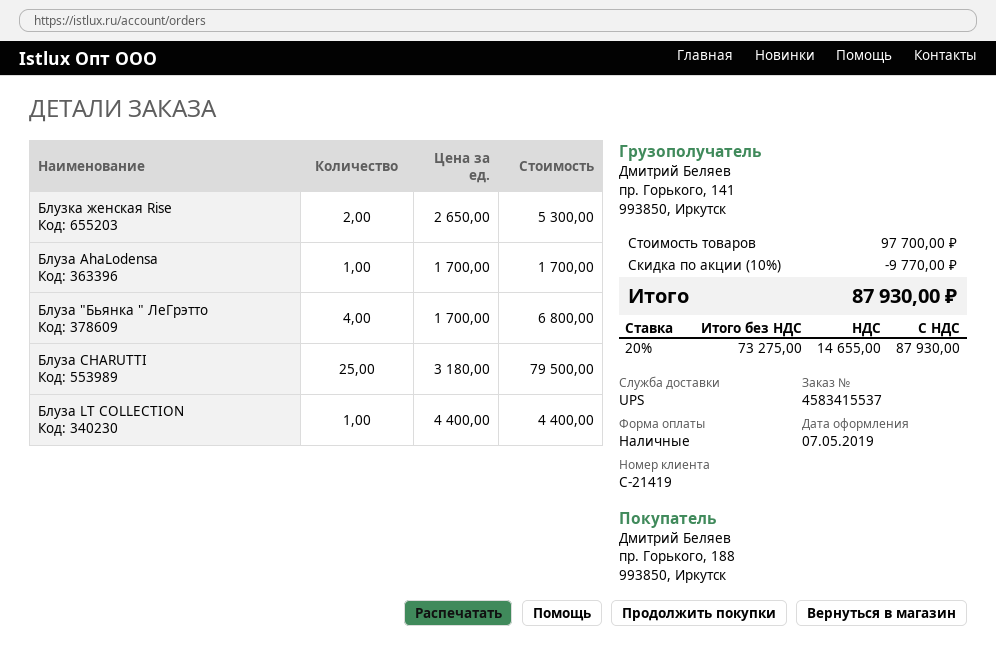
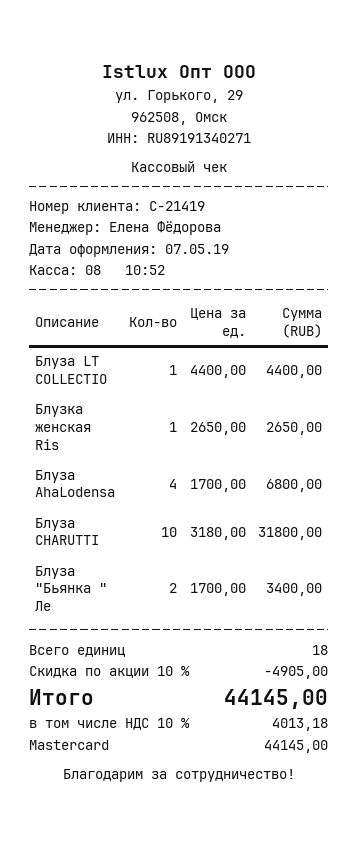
payment method: cash -> Mastercard
Блузка женская Rise: 2 x 2650.00 = 5300.00 -> 1 x 2650.00 = 2650.00
Блуза AhaLodensa: 1 x 1700.00 = 1700.00 -> 4 x 1700.00 = 6800.00
Блуза "Бьянка " ЛеГрэтто: 4 x 1700.00 = 6800.00 -> 2 x 1700.00 = 3400.00
Блуза CHARUTTI: 25 x 3180.00 = 79500.00 -> 10 x 3180.00 = 31800.00
discount: 10% = 9770.00 -> 10% = 4905.00
tax: 20% = 14655.00 -> 10% = 4013.18
total: 87930.00 -> 44145.00

